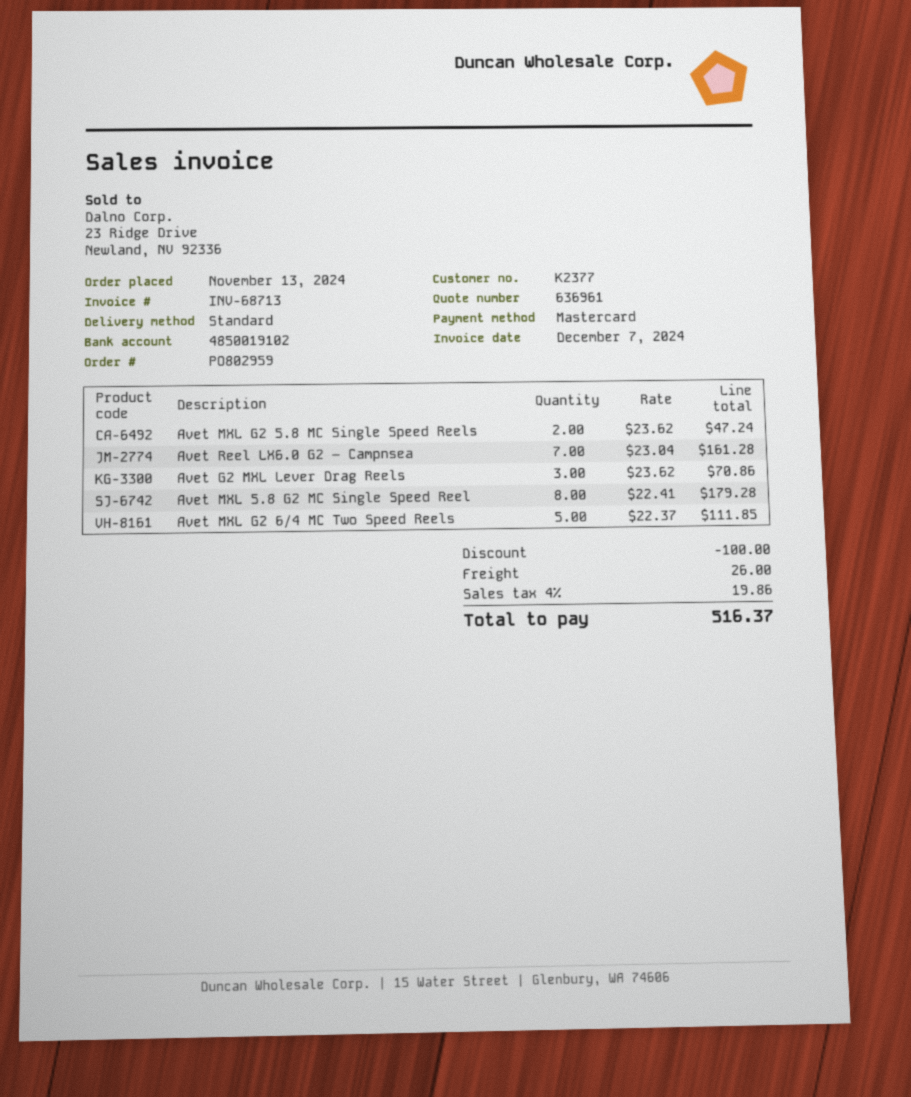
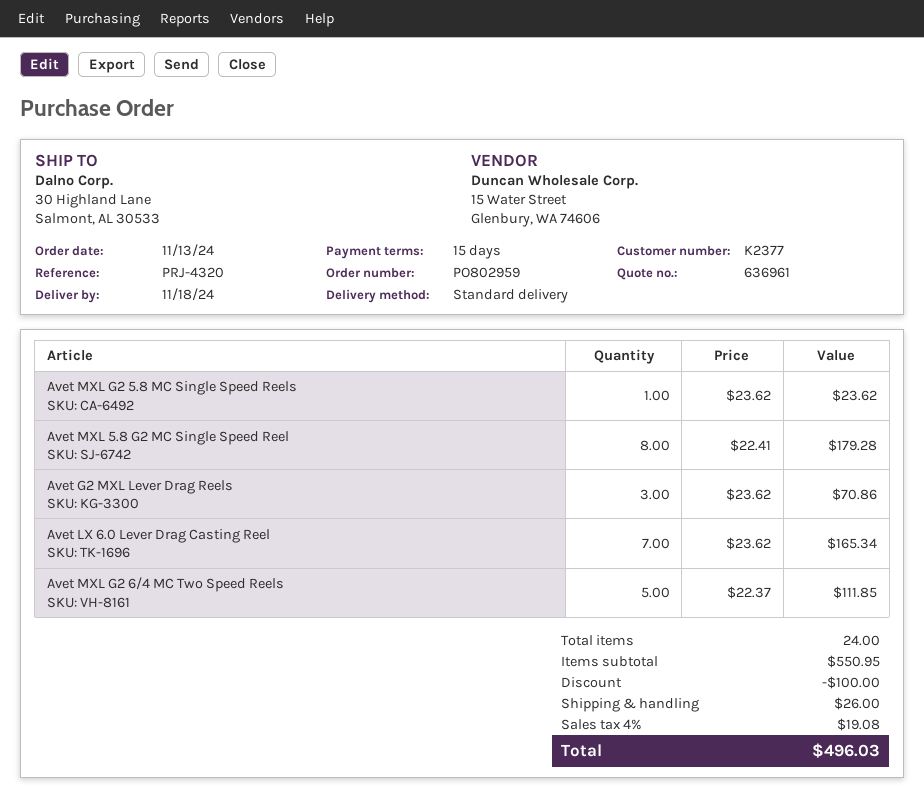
Avet MXL G2 5.8 MC Single Speed Reels: 2 x 23.62 = 47.24 -> 1 x 23.62 = 23.62
Avet Reel LX6.0 G2 – Campnsea: 7 x 23.04 = 161.28 -> none
Avet LX 6.0 Lever Drag Casting Reel: none -> 7 x 23.62 = 165.34
tax: 4% = 19.86 -> 4% = 19.08
total: 516.37 -> 496.03

